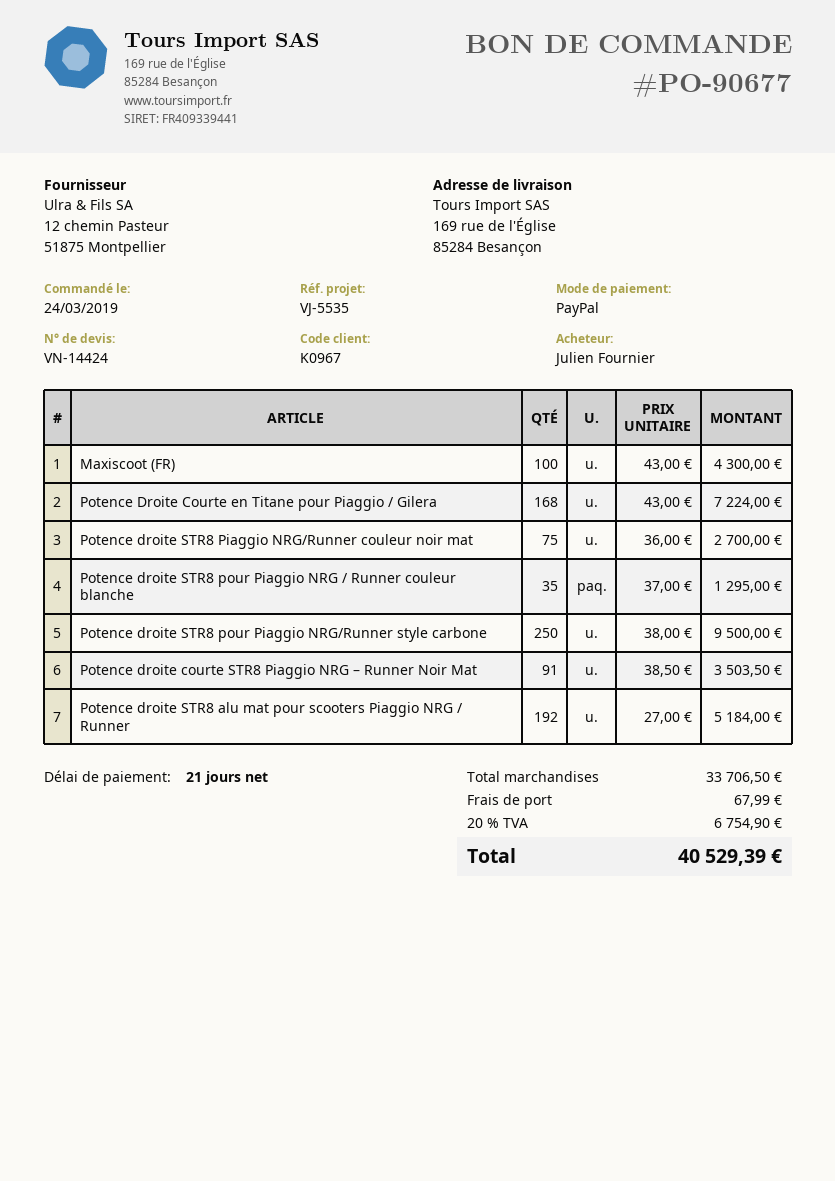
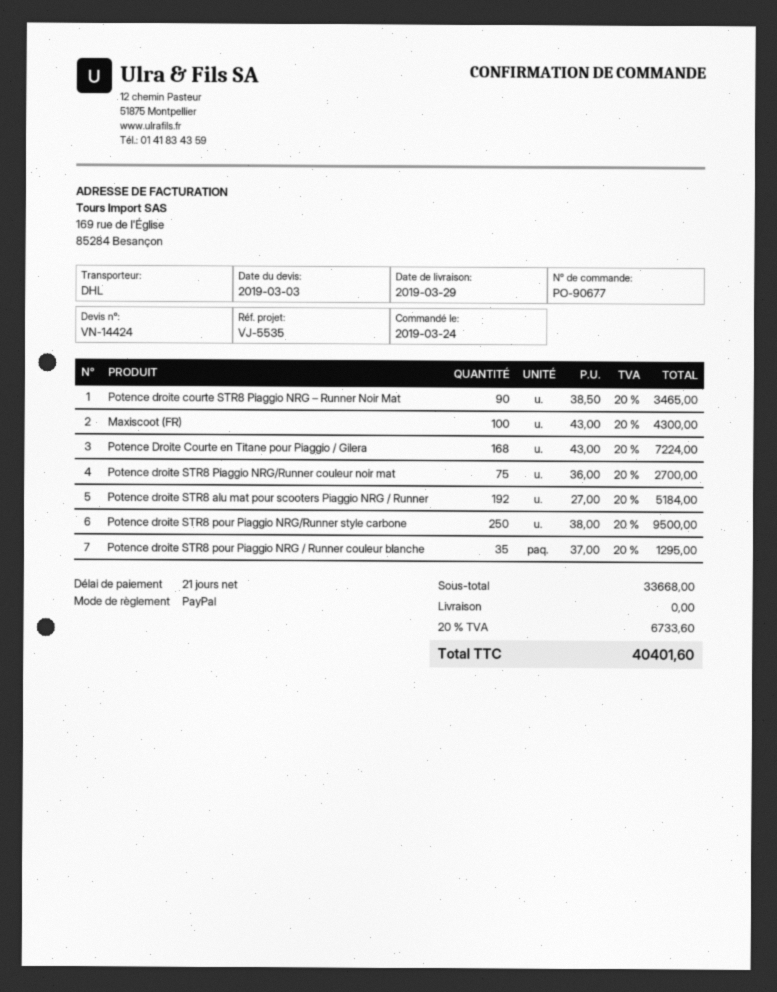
Potence droite courte STR8 Piaggio NRG – Runner Noir Mat: 91 x 38.50 = 3503.50 -> 90 x 38.50 = 3465.00
subtotal: 33706.50 -> 33668.00
shipping: 67.99 -> 0.00
tax: 20% = 6754.90 -> 20% = 6733.60
total: 40529.39 -> 40401.60

